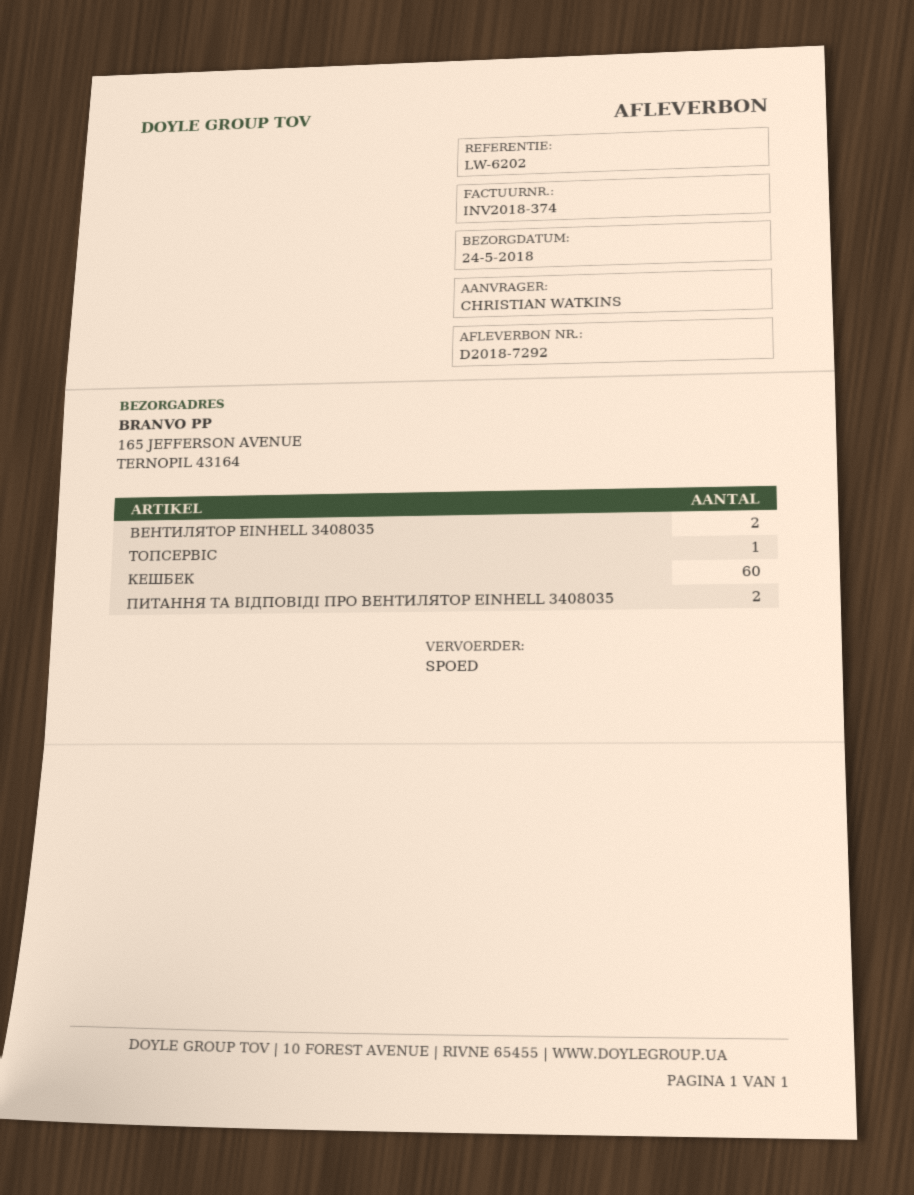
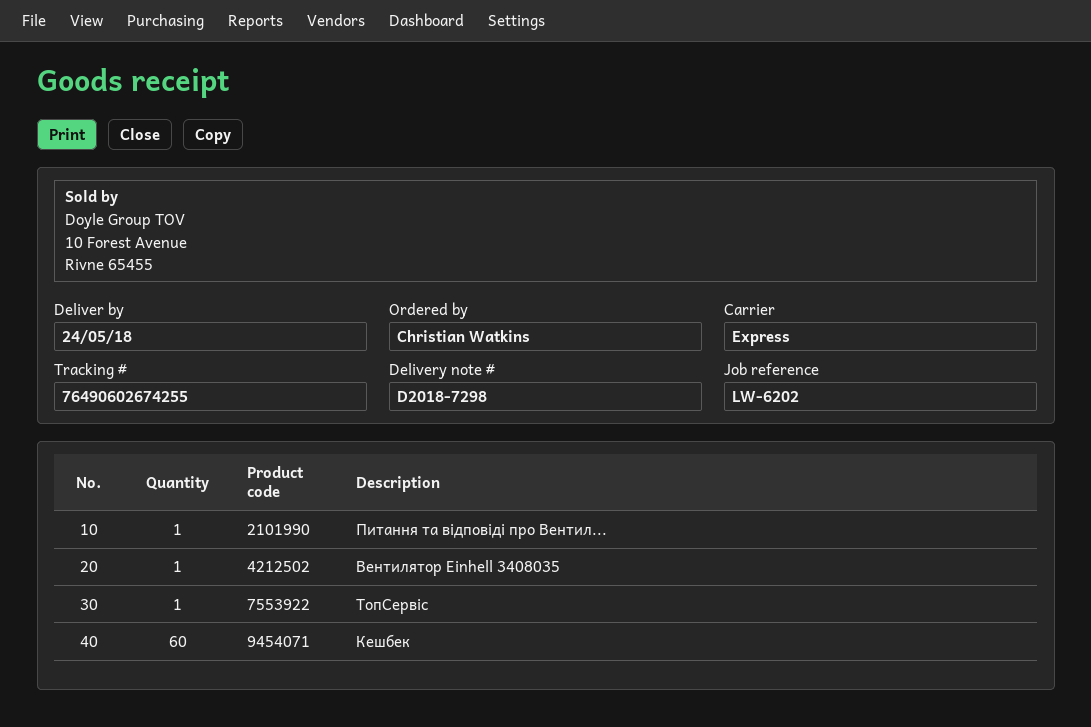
delivery note number: D2018-7292 -> D2018-7298
ВЕНТИЛЯТОР EINHELL 3408035: 2 -> 1
ПИТАННЯ ТА ВІДПОВІДІ ПРО ВЕНТИЛЯТОР EINHELL 3408035: 2 -> 1

